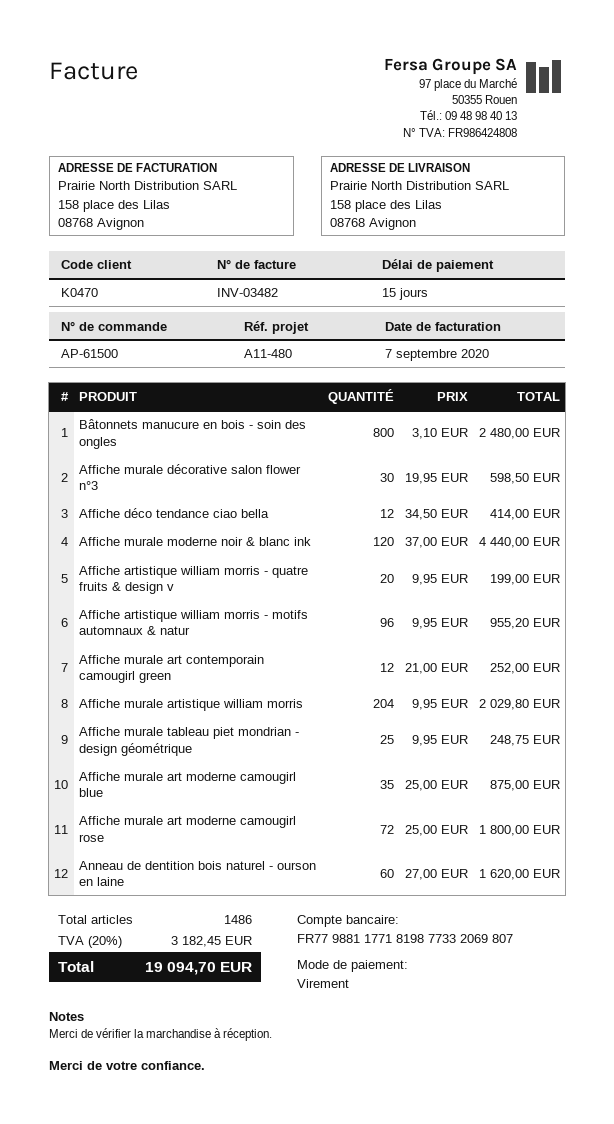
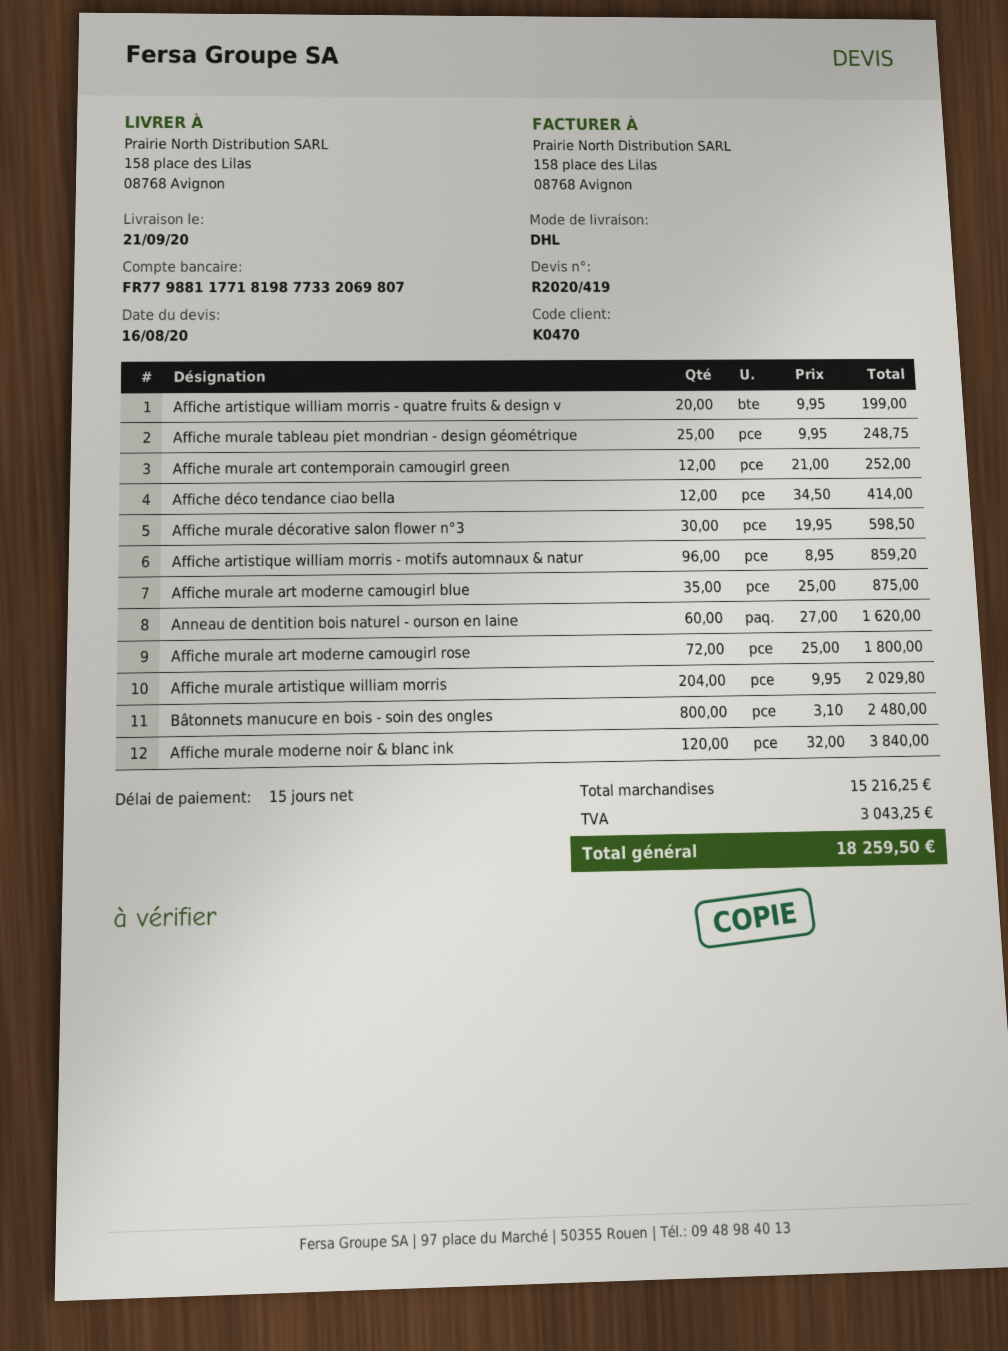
Affiche murale moderne noir & blanc ink: 120 x 37.00 = 4440.00 -> 120 x 32.00 = 3840.00
Affiche artistique william morris - motifs automnaux & natur: 96 x 9.95 = 955.20 -> 96 x 8.95 = 859.20
tax: 3182.45 -> 3043.25
total: 19094.70 -> 18259.50

